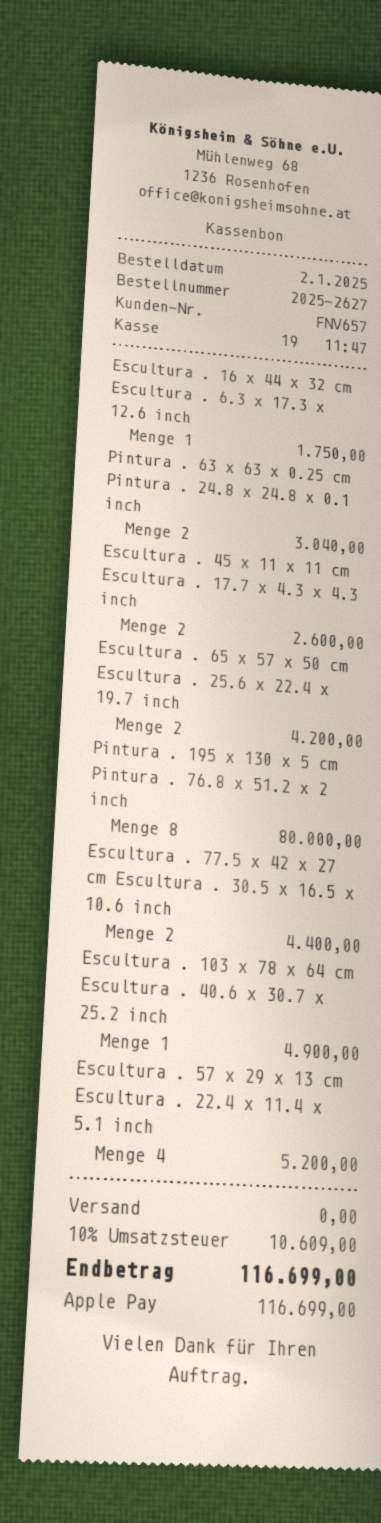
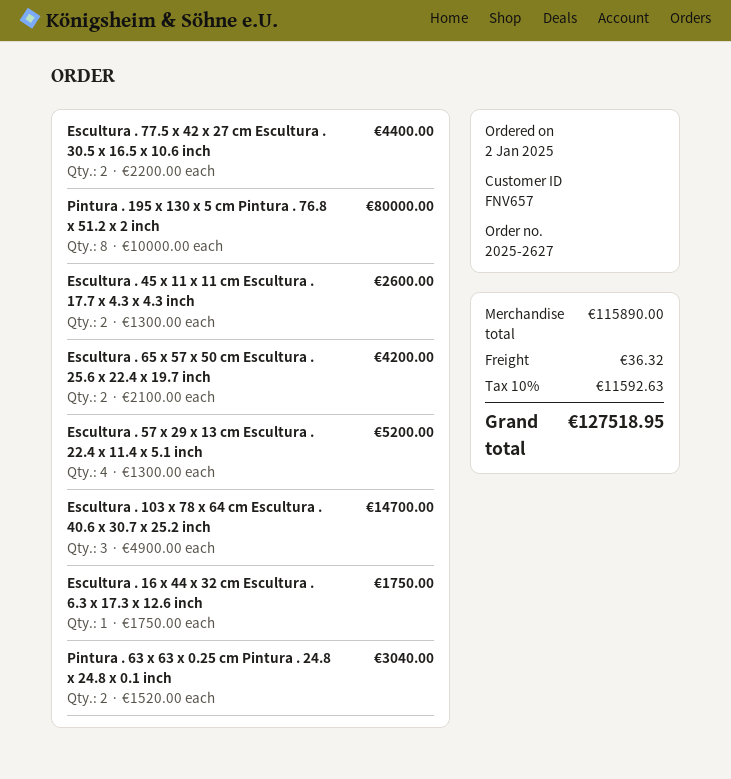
Escultura . 103 x 78 x 64 cm Escultura . 40.6 x 30.7 x 25.2 inch: 1 for 4900.00 -> 3 for 14700.00
shipping: 0.00 -> 36.32
tax: 10% = 10609.00 -> 10% = 11592.63
total: 116699.00 -> 127518.95

